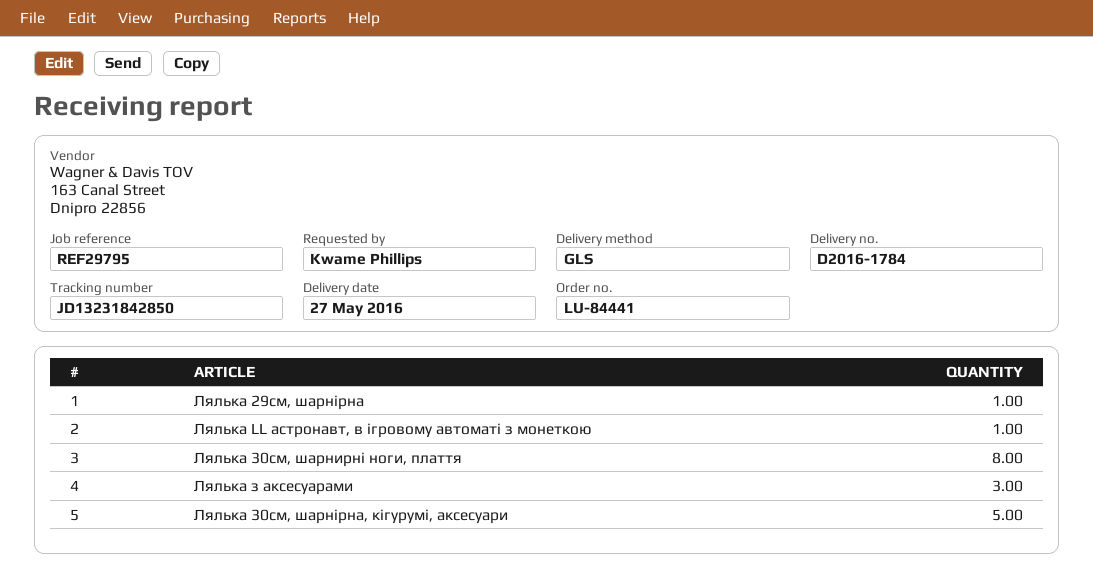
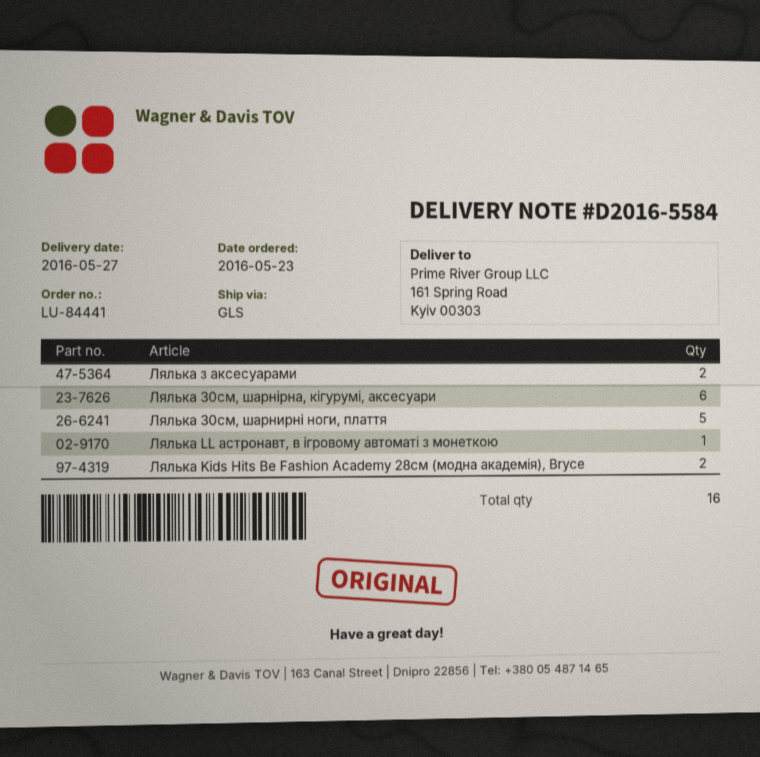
delivery note number: D2016-1784 -> D2016-5584
Лялька 29см, шарнірна: 1 -> none
Лялька 30см, шарнирні ноги, плаття: 8 -> 5
Лялька з аксесуарами: 3 -> 2
Лялька 30см, шарнірна, кігурумі, аксесуари: 5 -> 6
Лялька Kids Hits Be Fashion Academy 28см (модна академія), Bryce: none -> 2

